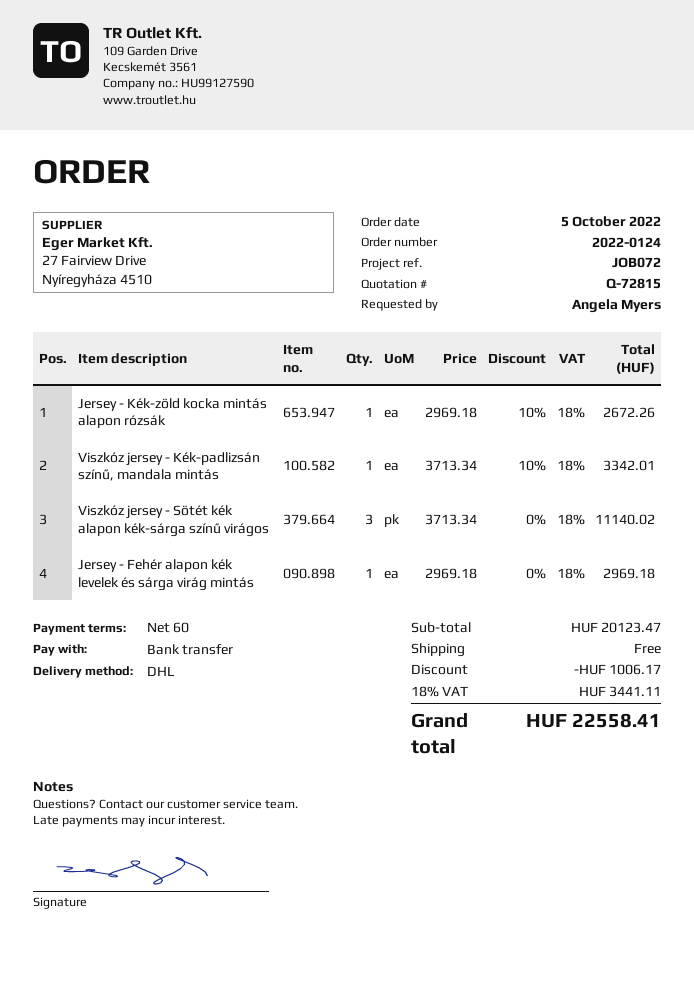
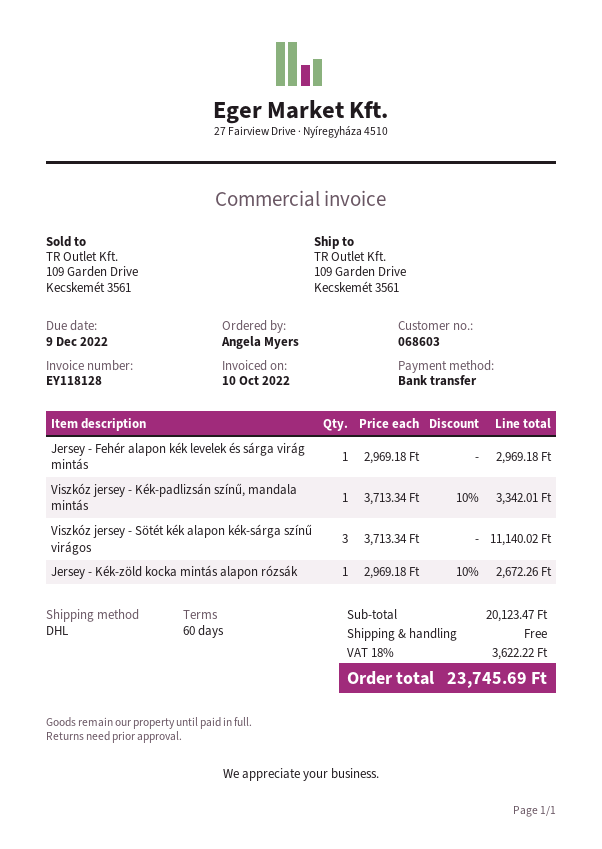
discount: 1006.17 -> none
tax: 18% = 3441.11 -> 18% = 3622.22
total: 22558.41 -> 23745.69

